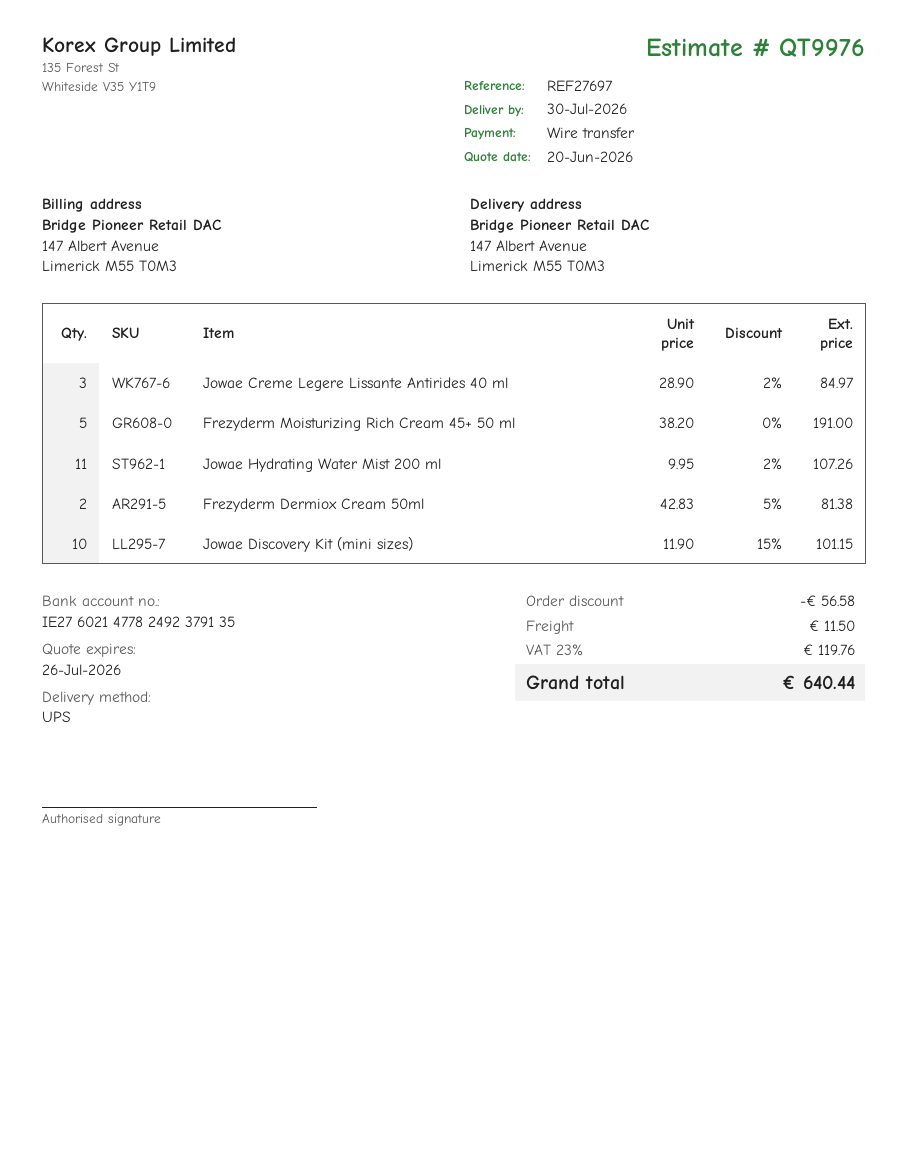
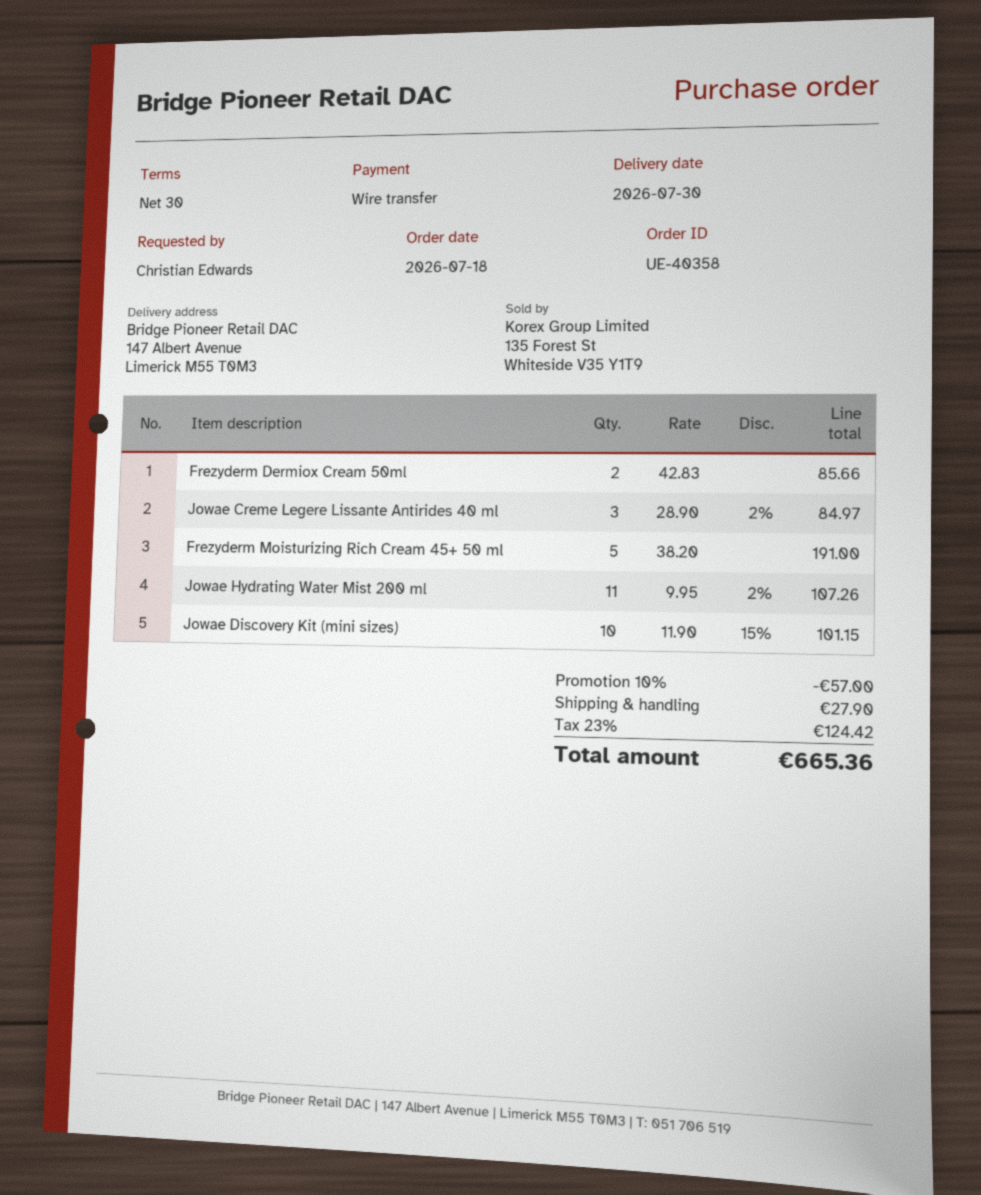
Frezyderm Dermiox Cream 50ml: 2 x 42.83 - 5% = 81.38 -> 2 x 42.83 = 85.66
discount: 56.58 -> 57.00
shipping: 11.50 -> 27.90
tax: 23% = 119.76 -> 23% = 124.42
total: 640.44 -> 665.36

